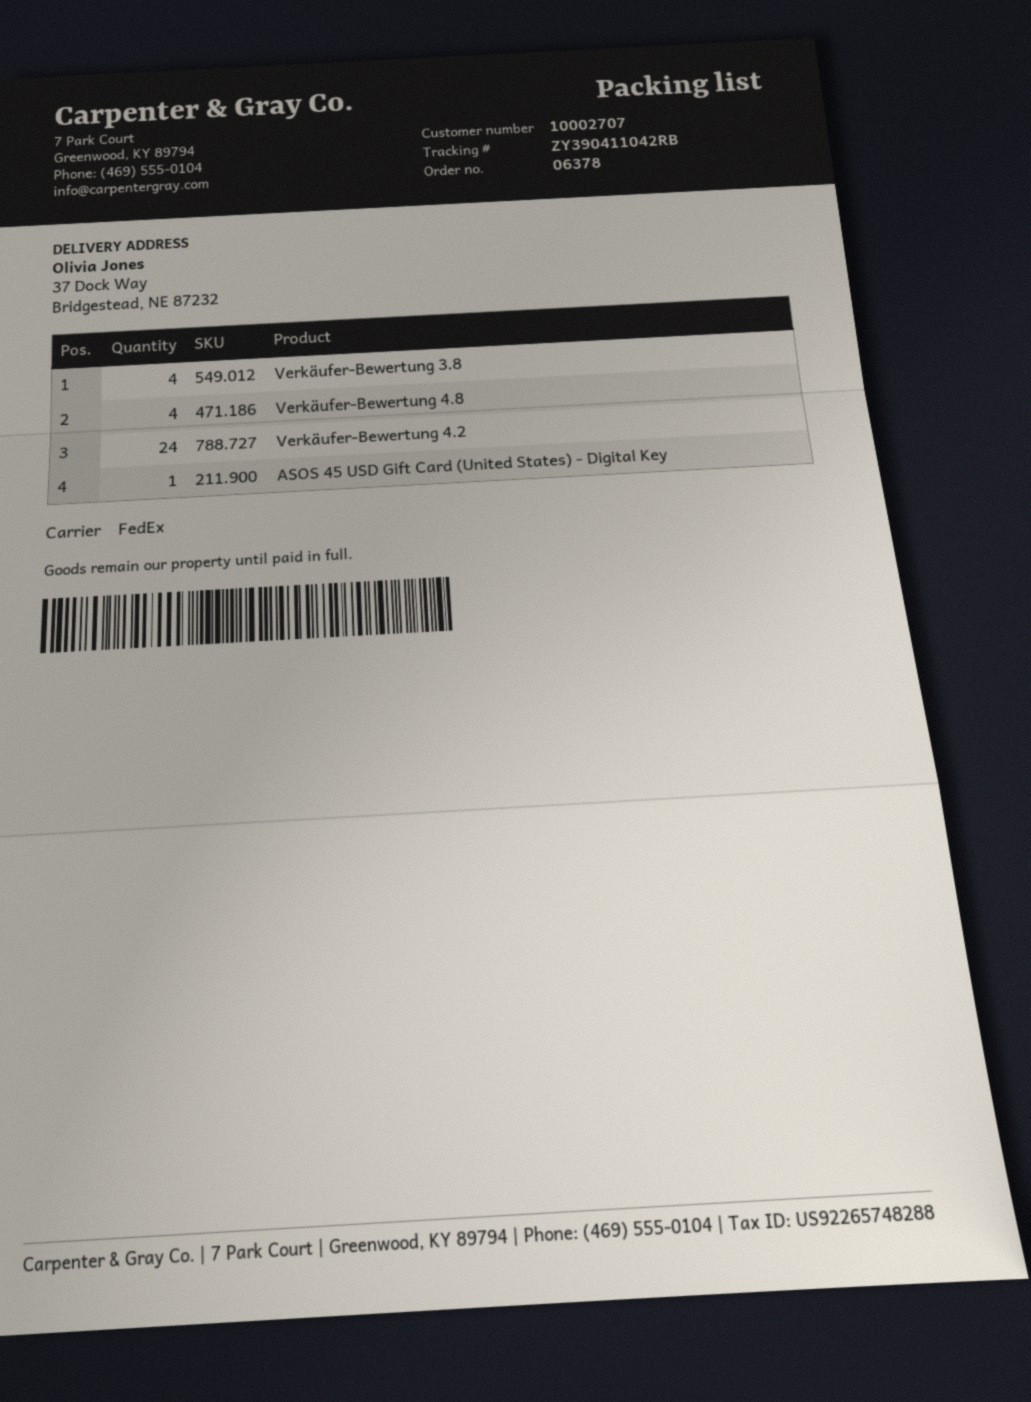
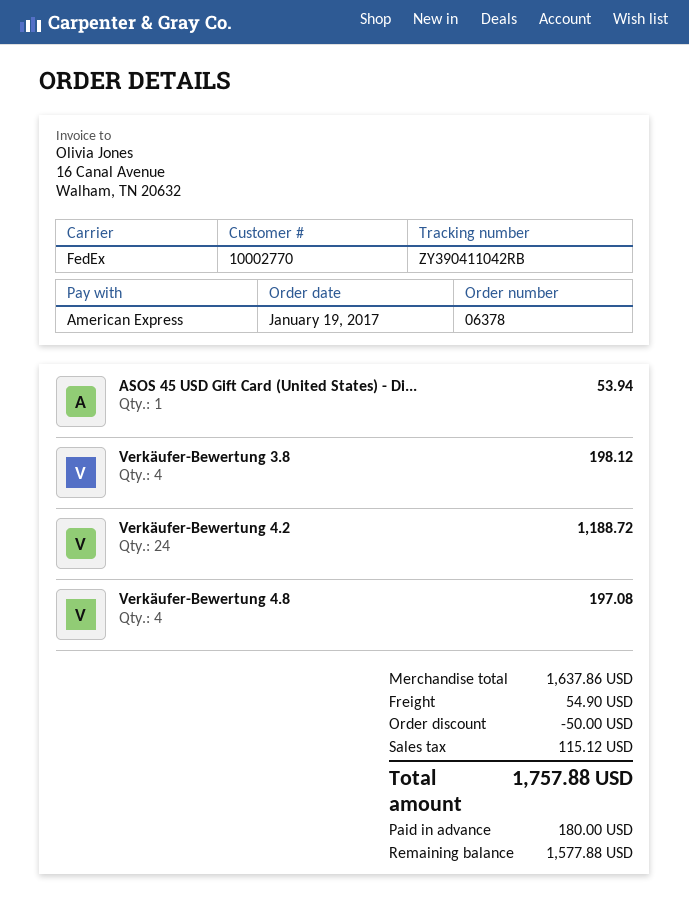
customer number: 10002707 -> 10002770

